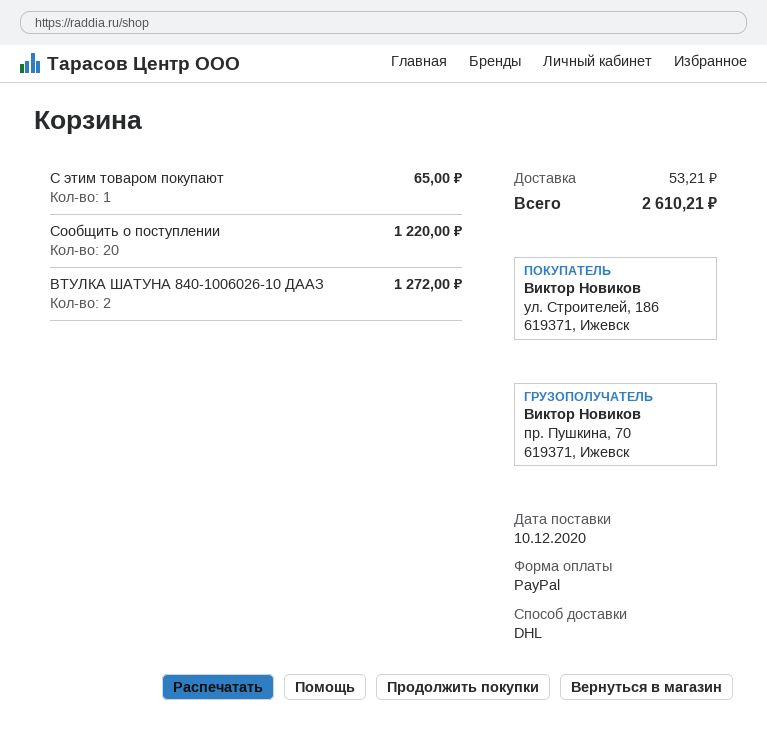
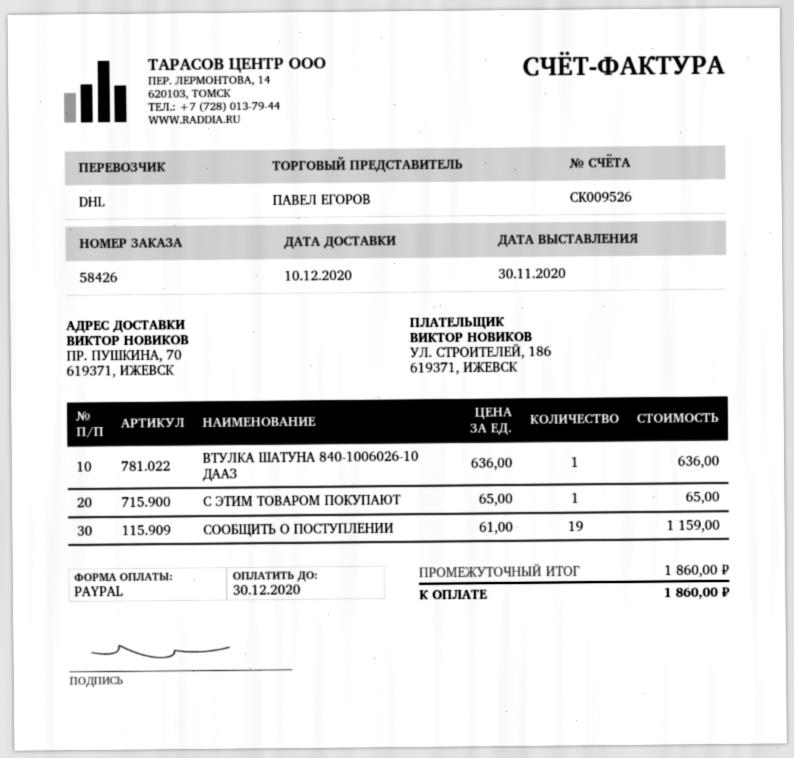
Сообщить о поступлении: 20 for 1220.00 -> 19 for 1159.00
ВТУЛКА ШАТУНА 840-1006026-10 ДААЗ: 2 for 1272.00 -> 1 for 636.00
shipping: 53.21 -> none
total: 2610.21 -> 1860.00

